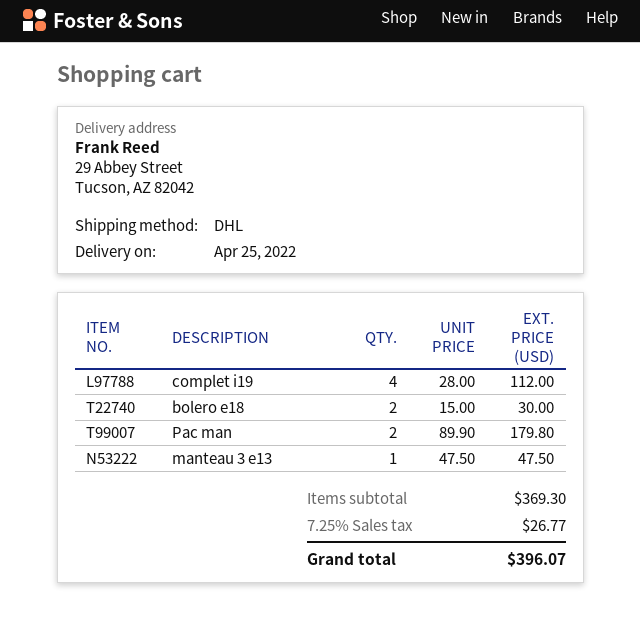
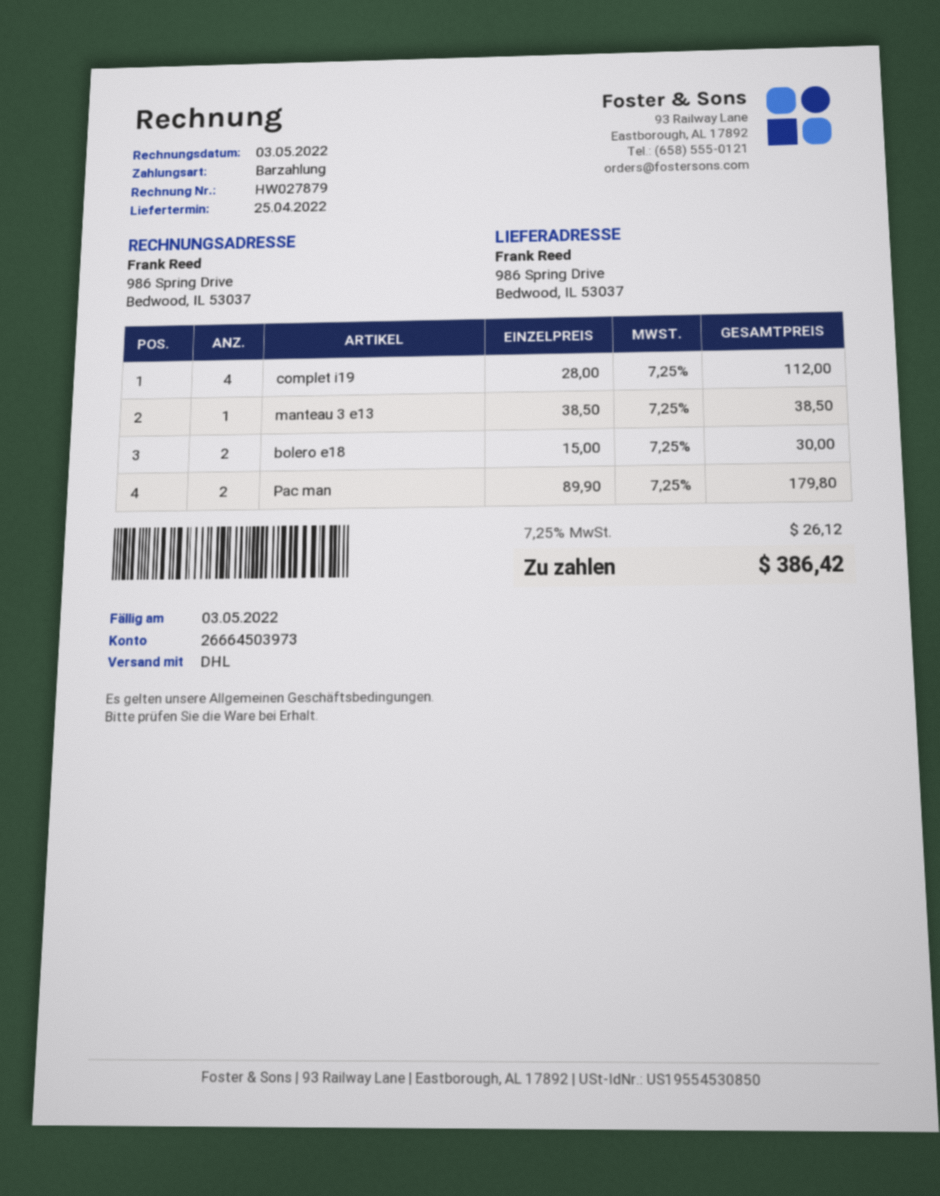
ship to: 29 Abbey Street, Tucson, AZ 82042 -> 986 Spring Drive, Bedwood, IL 53037
manteau 3 e13: 1 x 47.50 = 47.50 -> 1 x 38.50 = 38.50
tax: 7.25% = 26.77 -> 7.25% = 26.12
total: 396.07 -> 386.42

